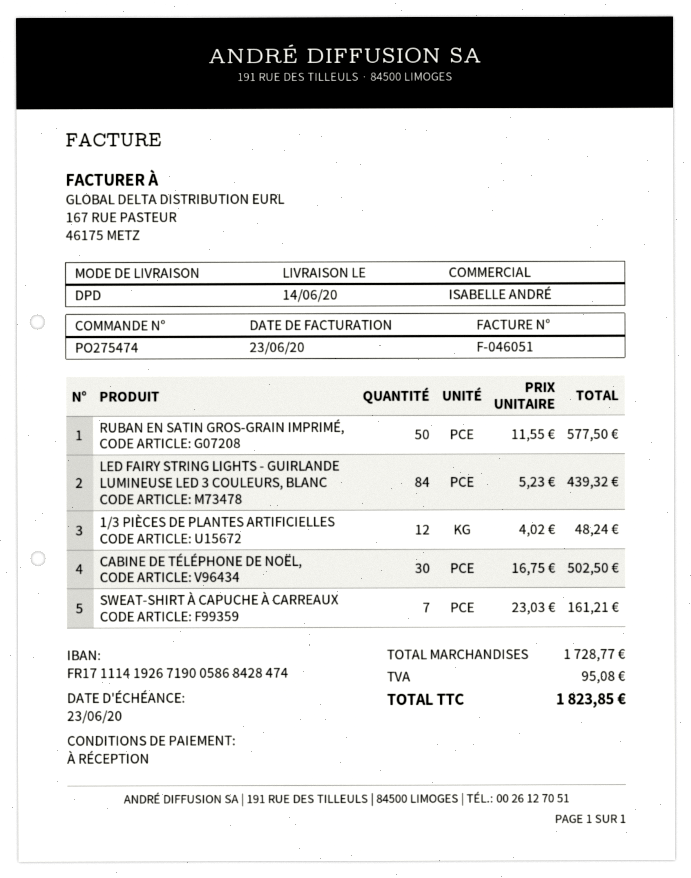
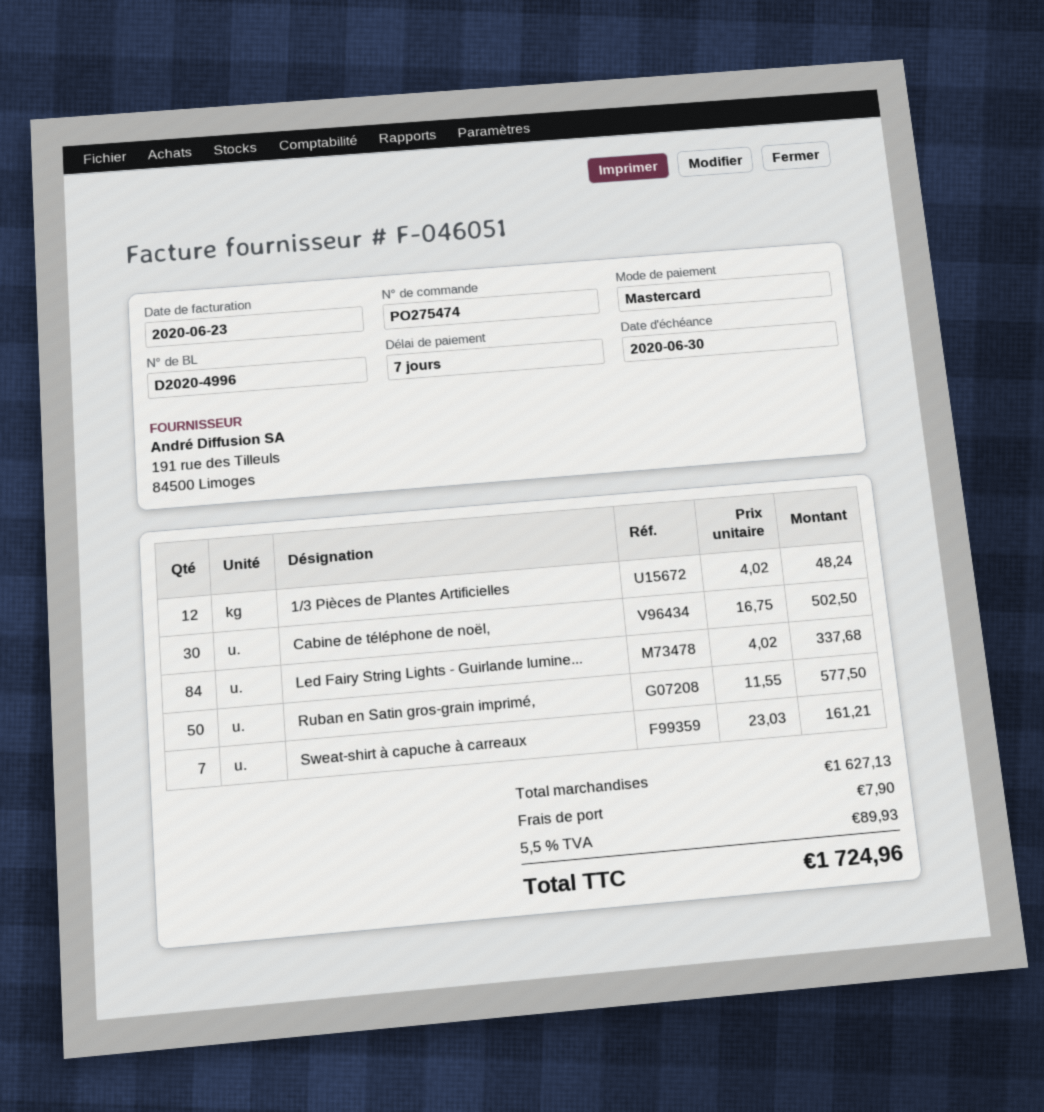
payment terms: on receipt -> 7 days
due date: 2020-06-23 -> 2020-06-30
LED FAIRY STRING LIGHTS - GUIRLANDE LUMINEUSE LED 3 COULEURS, BLANC: 84 x 5.23 = 439.32 -> 84 x 4.02 = 337.68
subtotal: 1728.77 -> 1627.13
shipping: none -> 7.90
tax: 95.08 -> 89.93
total: 1823.85 -> 1724.96

